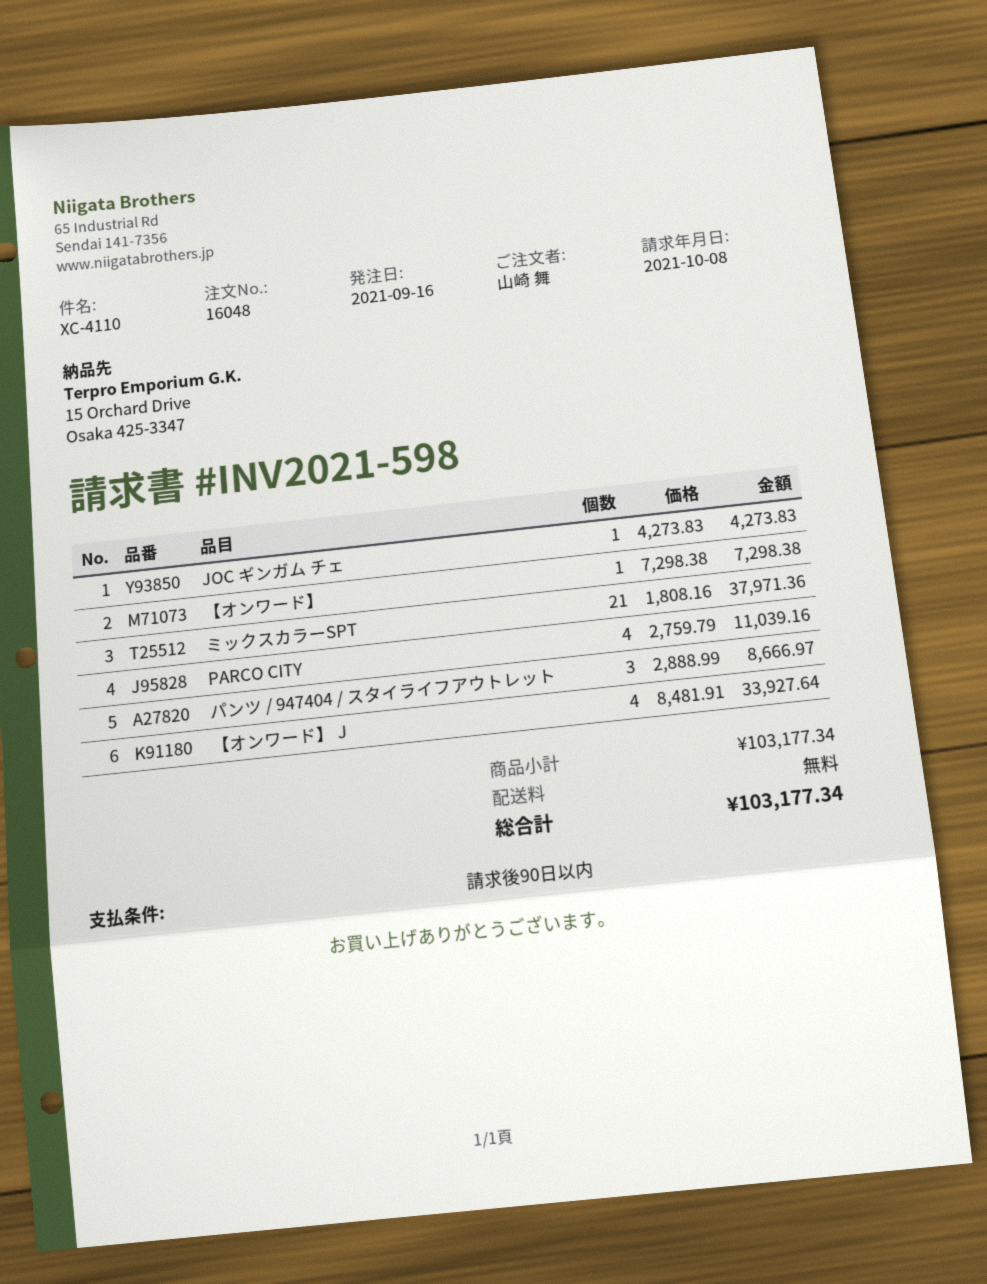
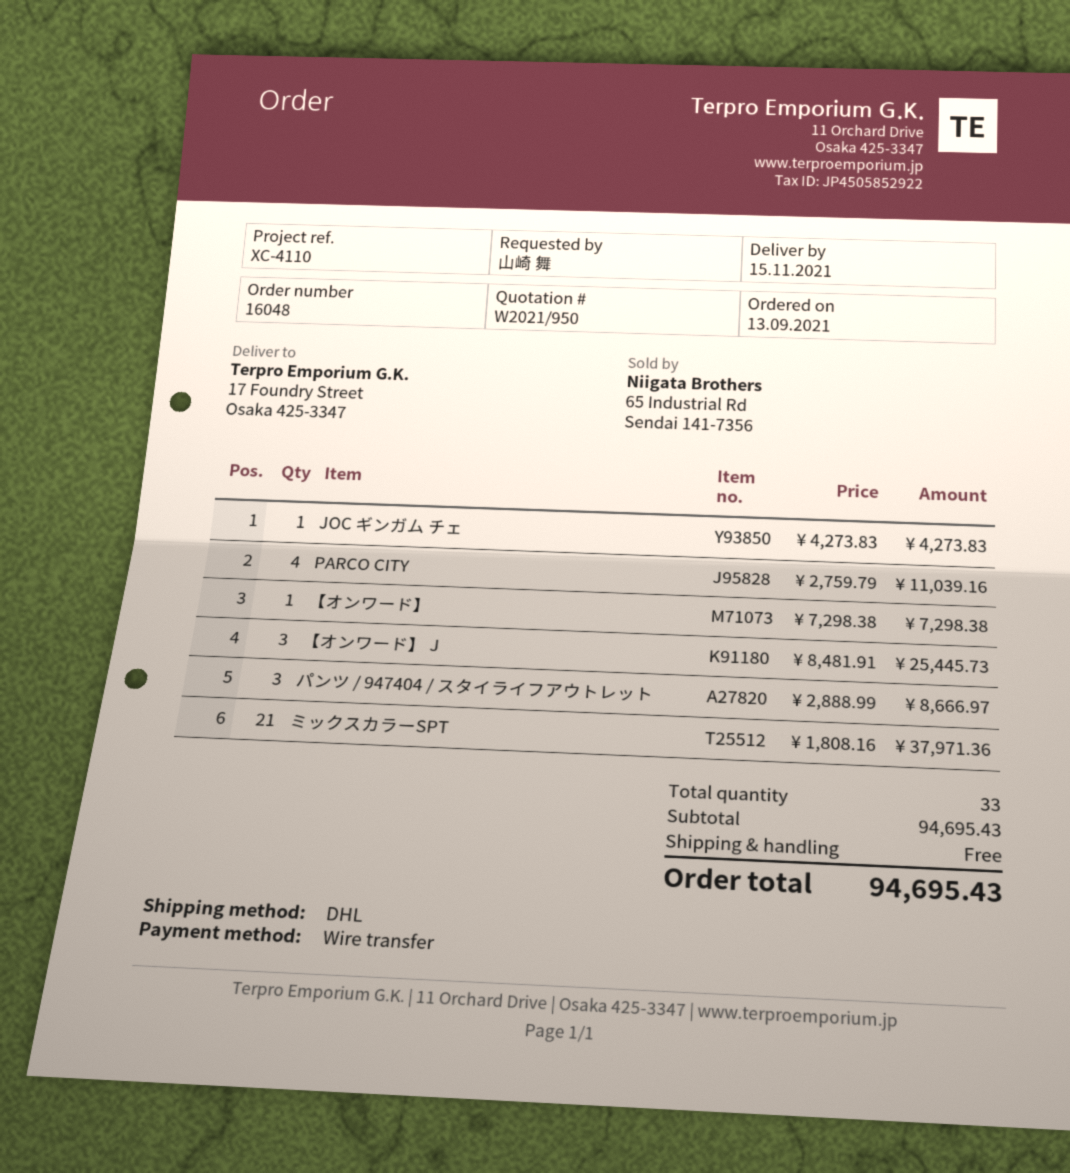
order date: 2021-09-16 -> 2021-09-13
ship to: 15 Orchard Drive, Osaka 425-3347 -> 17 Foundry Street, Osaka 425-3347
【オンワード】 J: 4 x 8481.91 = 33927.64 -> 3 x 8481.91 = 25445.73
subtotal: 103177.34 -> 94695.43
total: 103177.34 -> 94695.43

